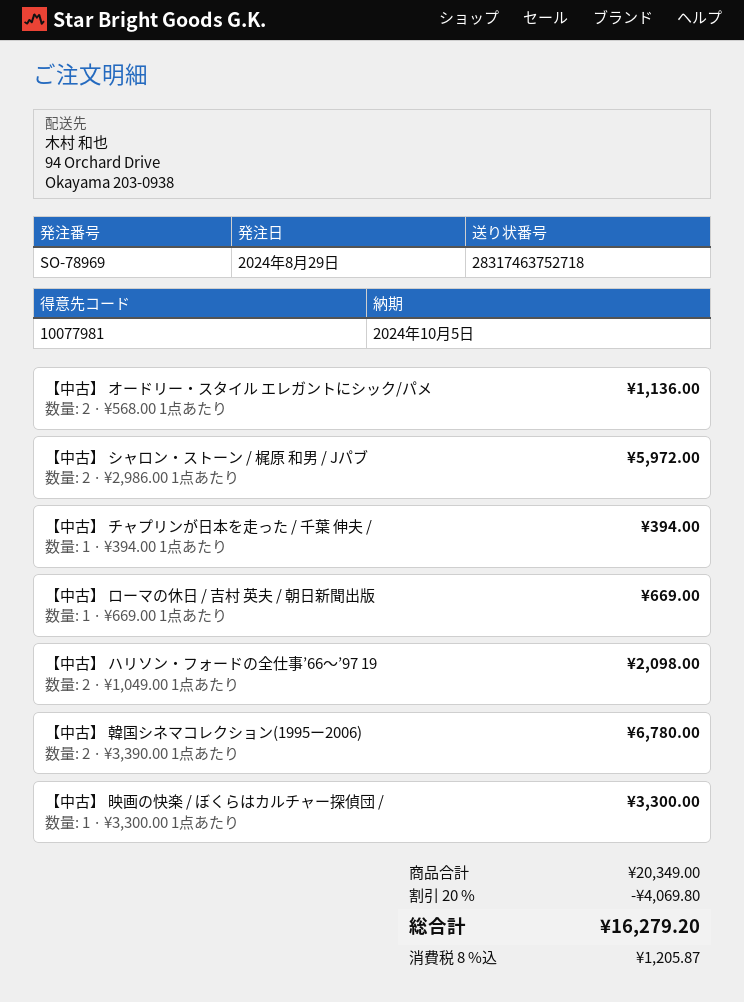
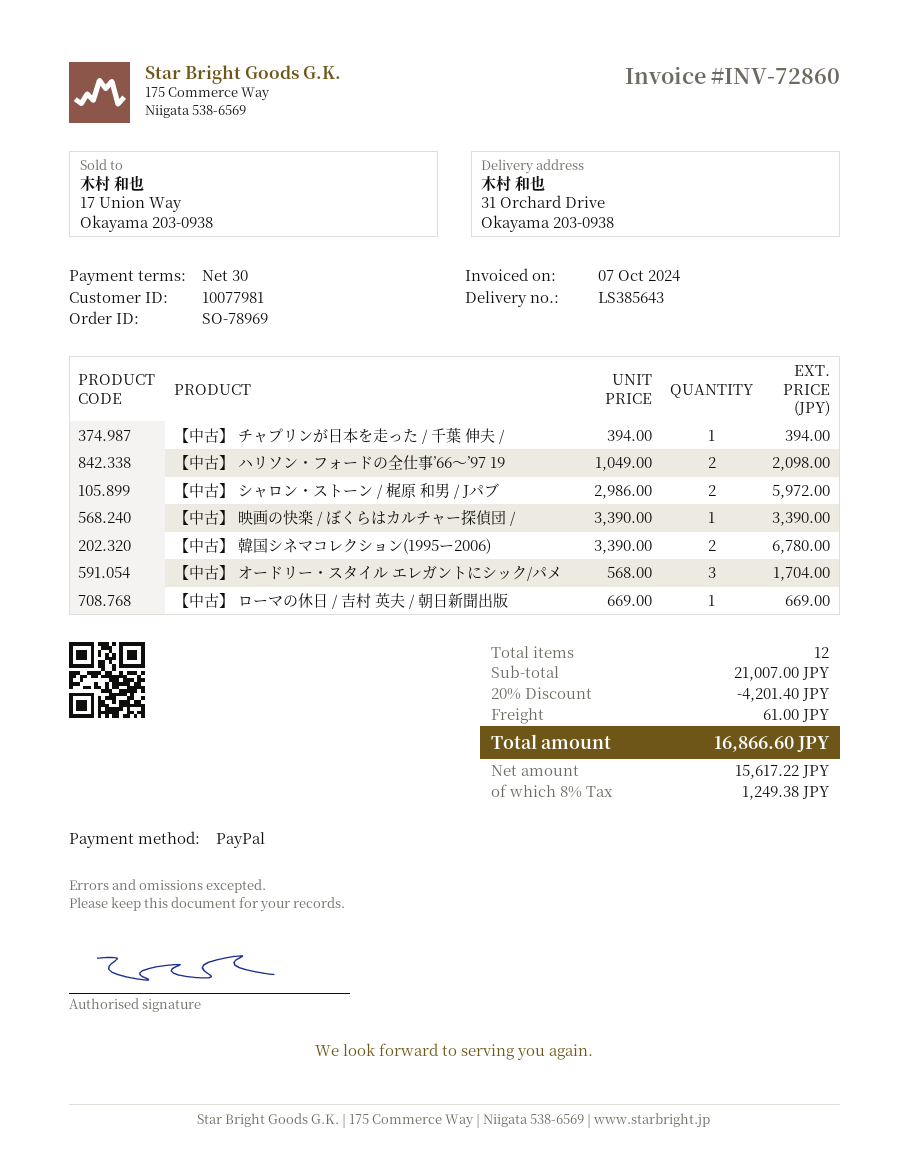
ship to: 94 Orchard Drive, Okayama 203-0938 -> 31 Orchard Drive, Okayama 203-0938
【中古】 オードリー・スタイル エレガントにシック/パメ: 2 x 568.00 = 1136.00 -> 3 x 568.00 = 1704.00
【中古】 映画の快楽 / ぼくらはカルチャー探偵団 /: 1 x 3300.00 = 3300.00 -> 1 x 3390.00 = 3390.00
subtotal: 20349.00 -> 21007.00
discount: 20% = 4069.80 -> 20% = 4201.40
shipping: none -> 61.00
tax: 8% = 1205.87 -> 8% = 1249.38
total: 16279.20 -> 16866.60

